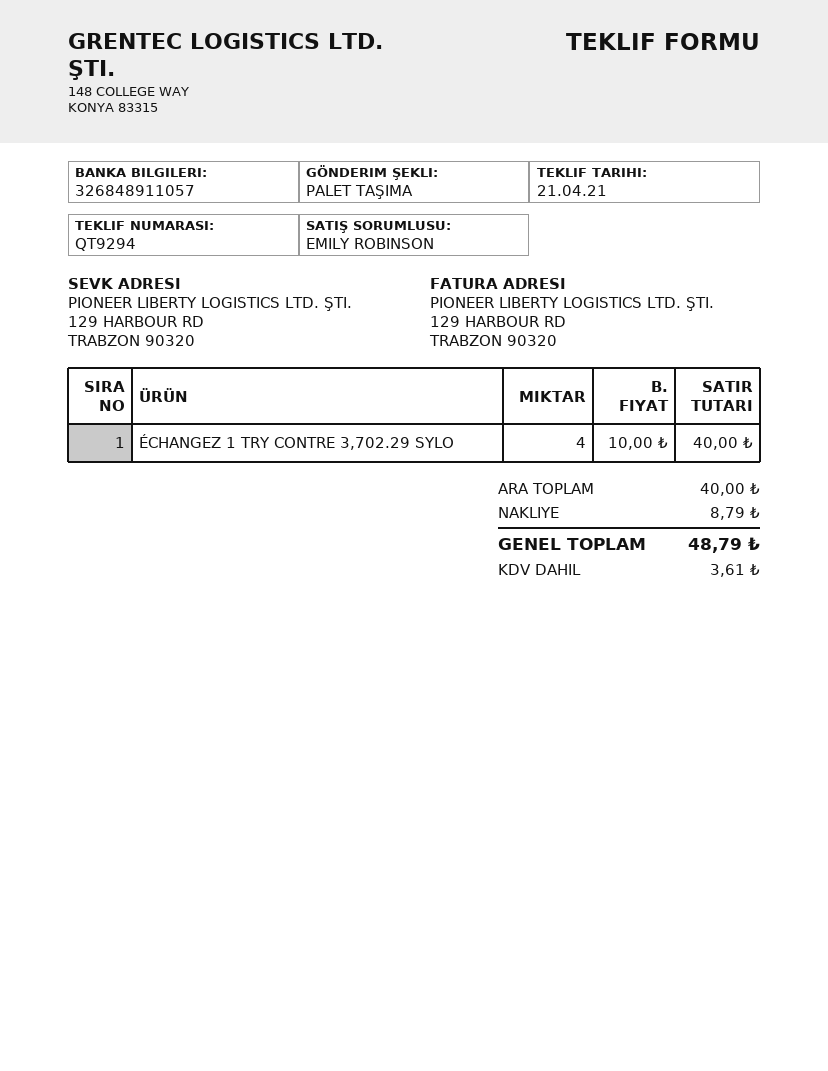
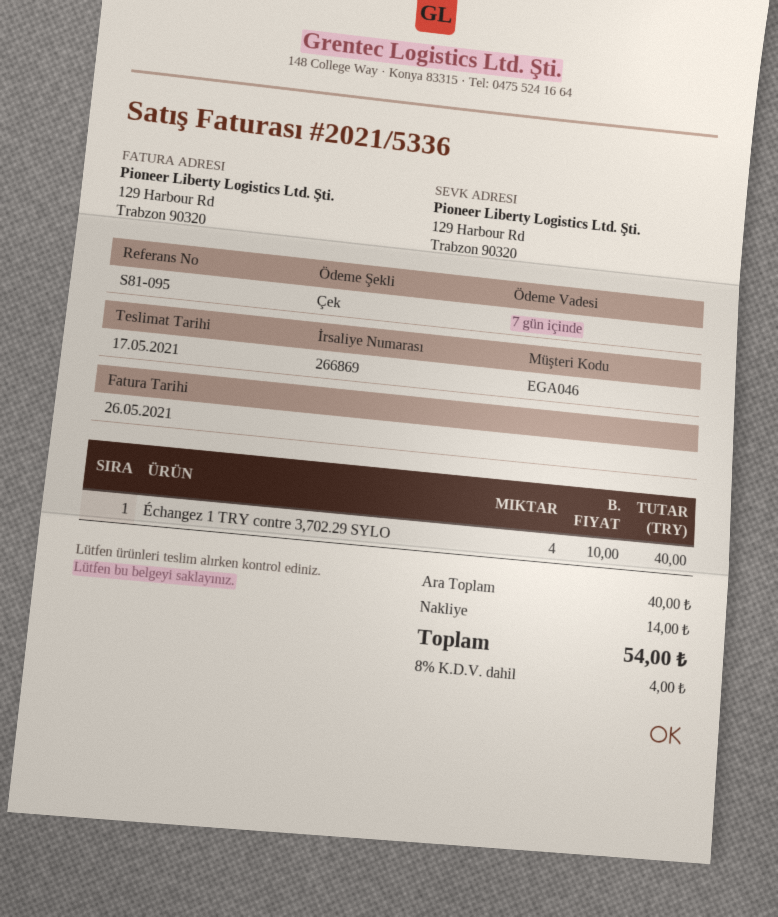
shipping: 8.79 -> 14.00
tax: 3.61 -> 4.00
total: 48.79 -> 54.00

